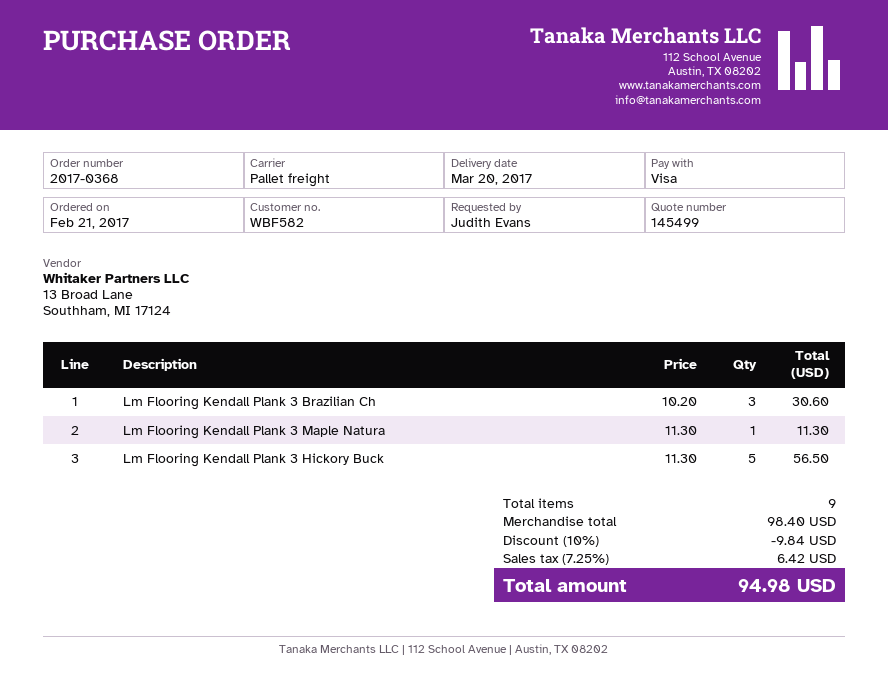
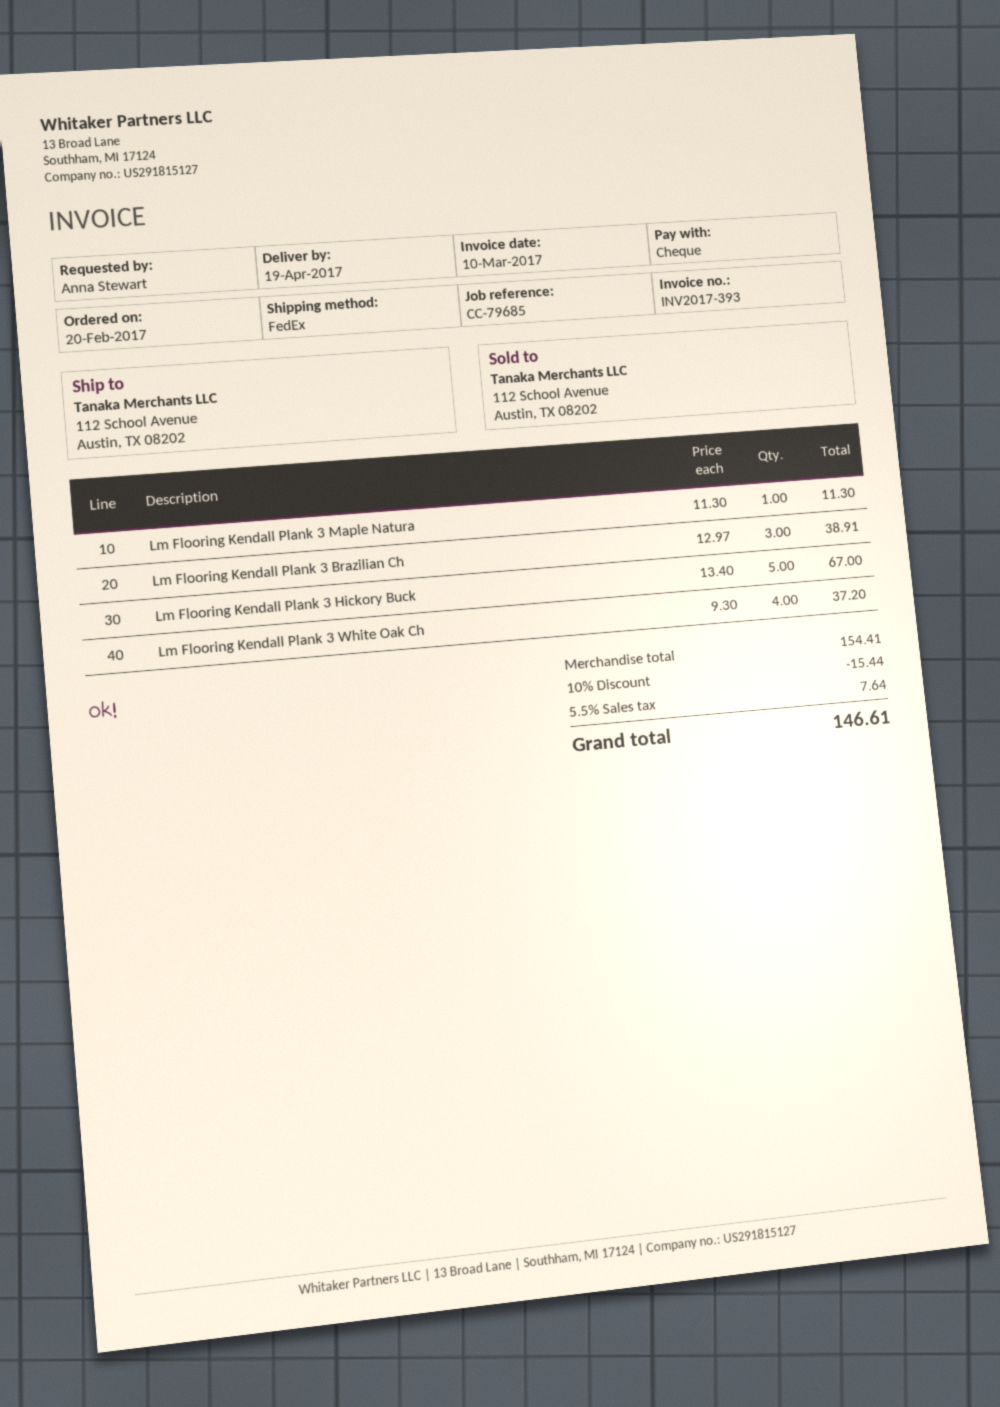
order date: 2017-02-21 -> 2017-02-20
delivery date: 2017-03-20 -> 2017-04-19
ordered by: Judith Evans -> Anna Stewart
payment method: Visa -> cheque
shipping method: pallet freight -> FedEx
Lm Flooring Kendall Plank 3 Brazilian Ch: 3 x 10.20 = 30.60 -> 3 x 12.97 = 38.91
Lm Flooring Kendall Plank 3 Hickory Buck: 5 x 11.30 = 56.50 -> 5 x 13.40 = 67.00
Lm Flooring Kendall Plank 3 White Oak Ch: none -> 4 x 9.30 = 37.20
subtotal: 98.40 -> 154.41
discount: 10% = 9.84 -> 10% = 15.44
tax: 7.25% = 6.42 -> 5.5% = 7.64
total: 94.98 -> 146.61

